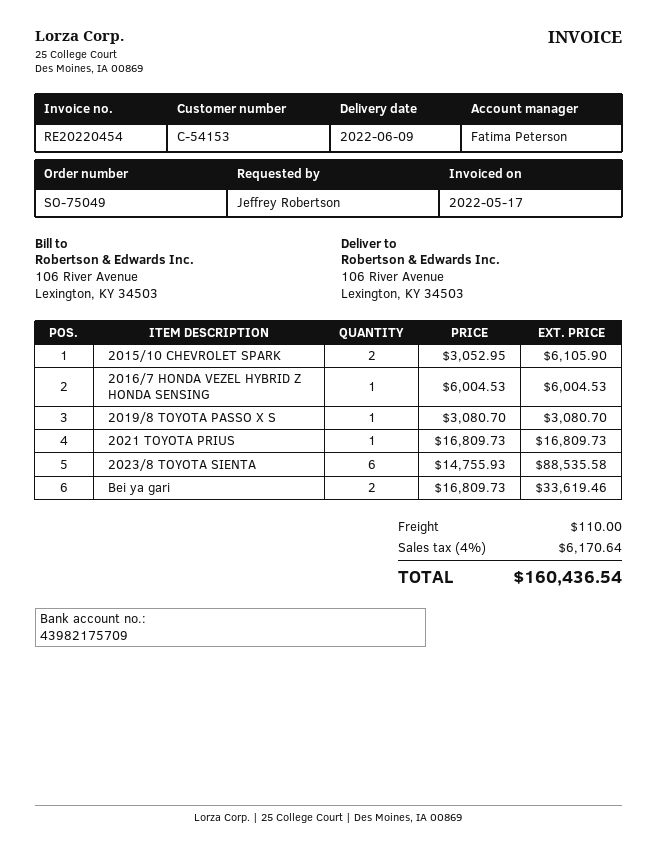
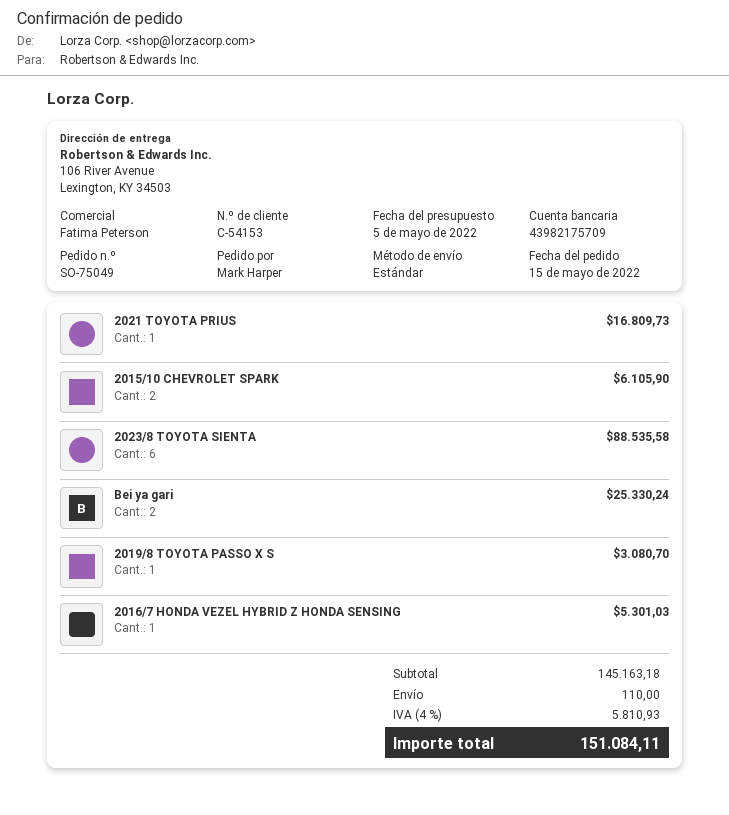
ordered by: Jeffrey Robertson -> Mark Harper
2016/7 HONDA VEZEL HYBRID Z HONDA SENSING: 1 for 6004.53 -> 1 for 5301.03
Bei ya gari: 2 for 33619.46 -> 2 for 25330.24
tax: 4% = 6170.64 -> 4% = 5810.93
total: 160436.54 -> 151084.11

